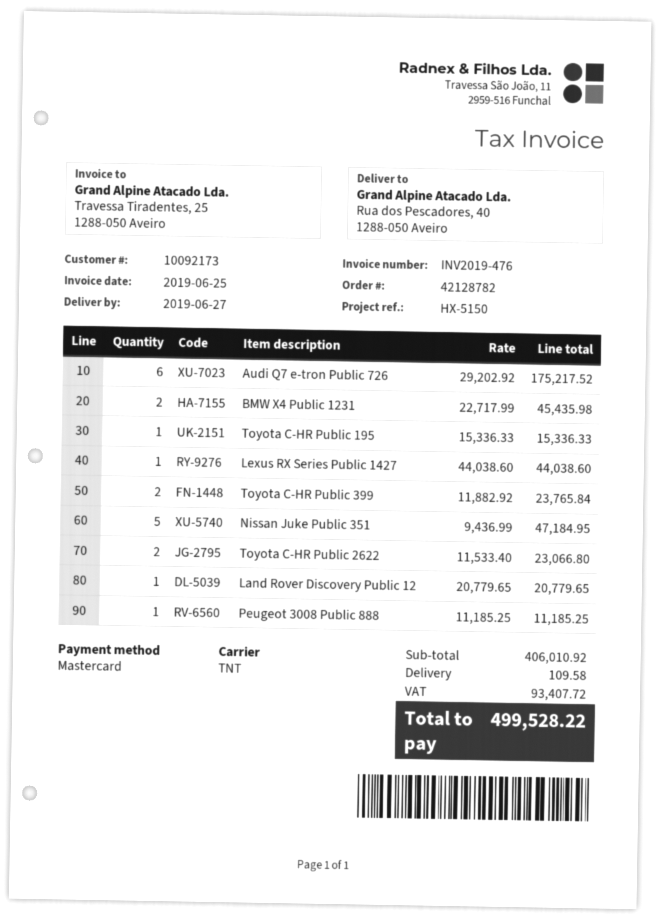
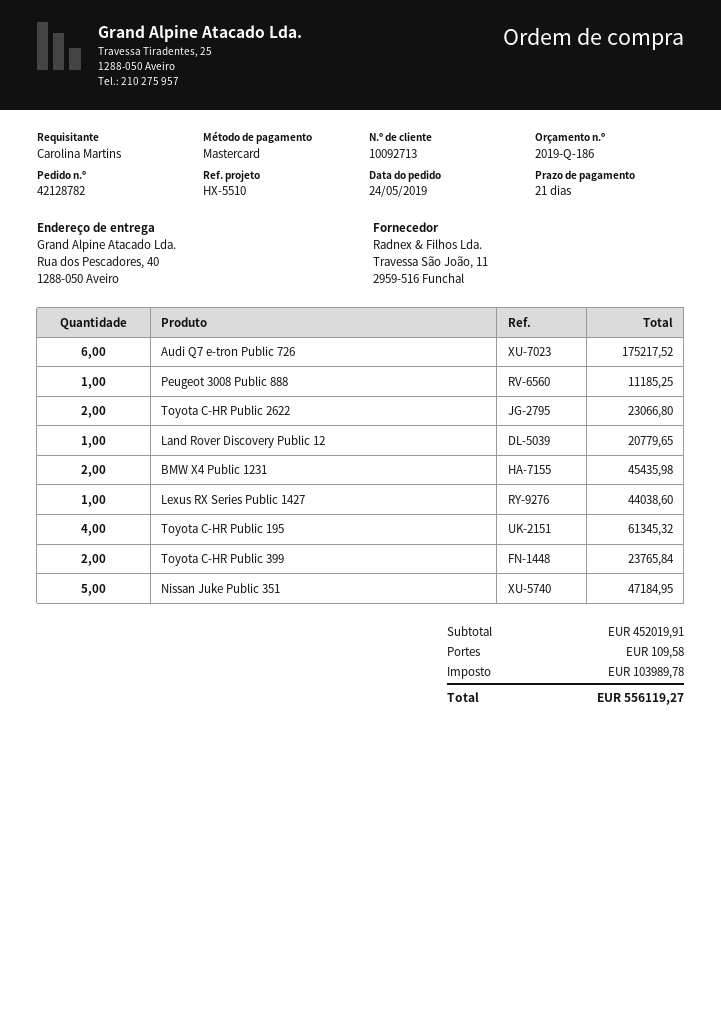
customer number: 10092173 -> 10092713
reference: HX-5150 -> HX-5510
Toyota C-HR Public 195: 1 for 15336.33 -> 4 for 61345.32
subtotal: 406010.92 -> 452019.91
tax: 93407.72 -> 103989.78
total: 499528.22 -> 556119.27

